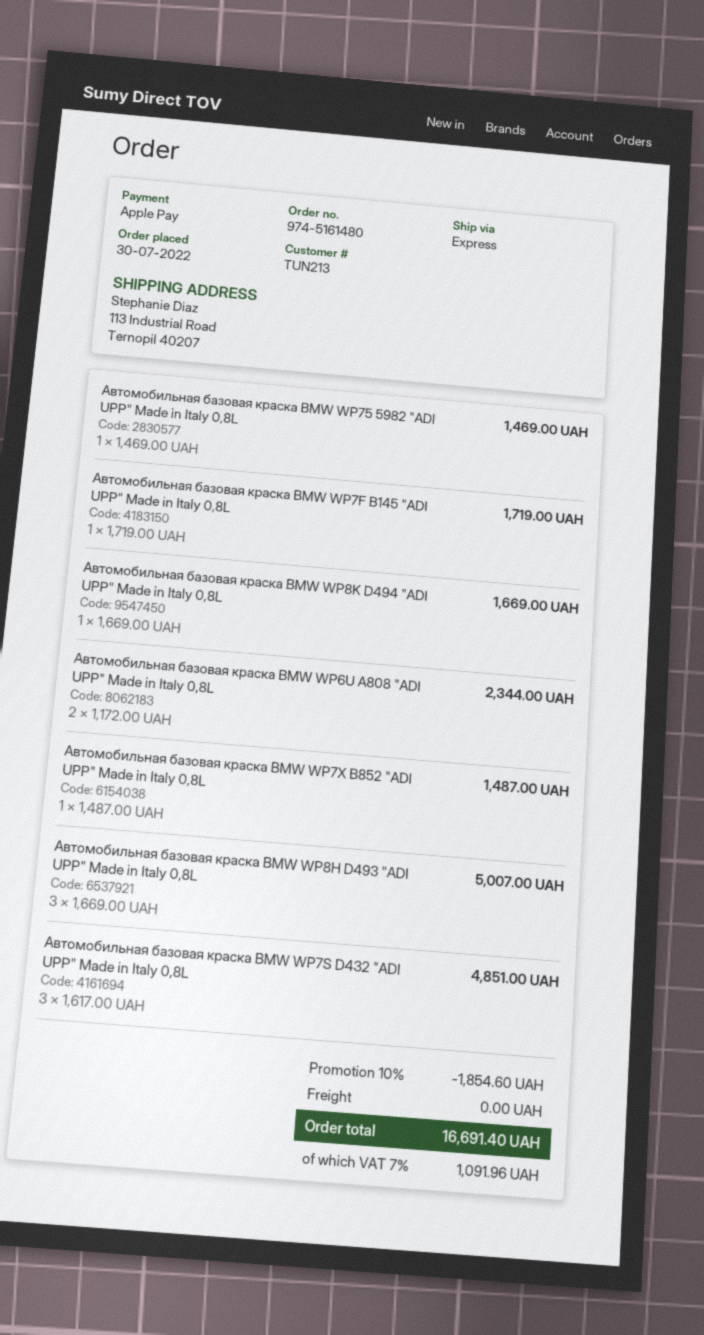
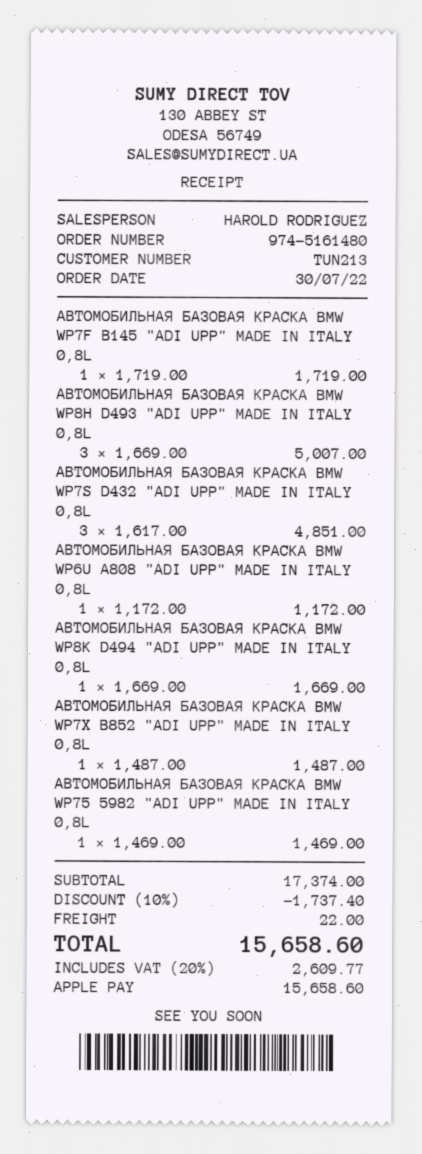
Автомобильная базовая краска BMW WP6U A808 "ADI UPP" Made in Italy 0,8L: 2 x 1172.00 = 2344.00 -> 1 x 1172.00 = 1172.00
discount: 10% = 1854.60 -> 10% = 1737.40
shipping: 0.00 -> 22.00
tax: 7% = 1091.96 -> 20% = 2609.77
total: 16691.40 -> 15658.60

